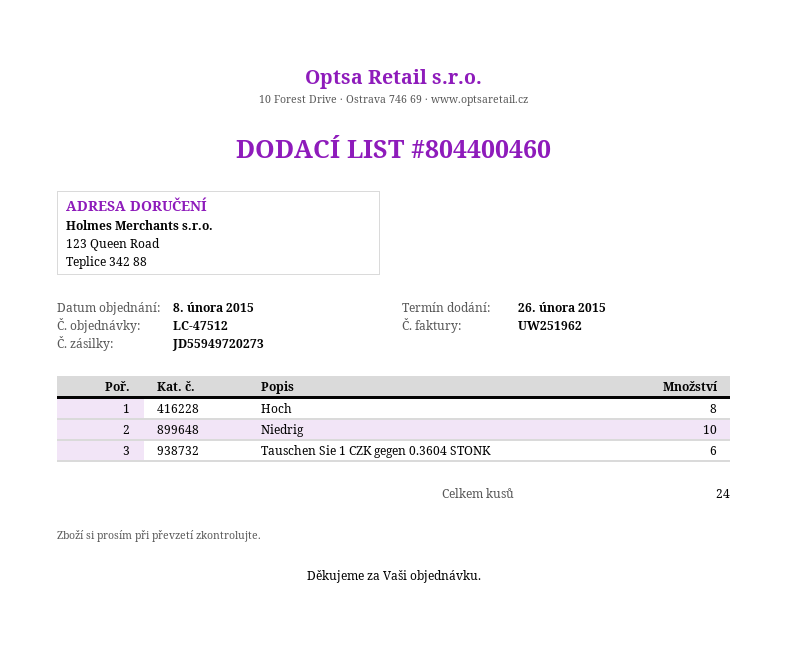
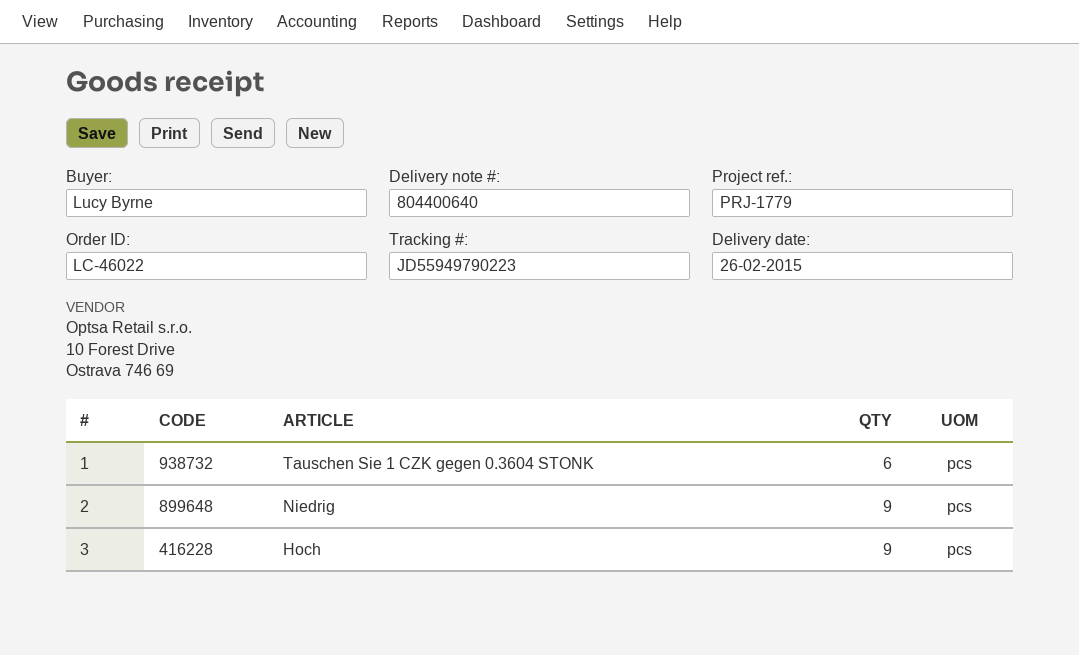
order number: LC-47512 -> LC-46022
delivery note number: 804400460 -> 804400640
tracking number: JD55949720273 -> JD55949790223
Hoch: 8 -> 9
Niedrig: 10 -> 9

